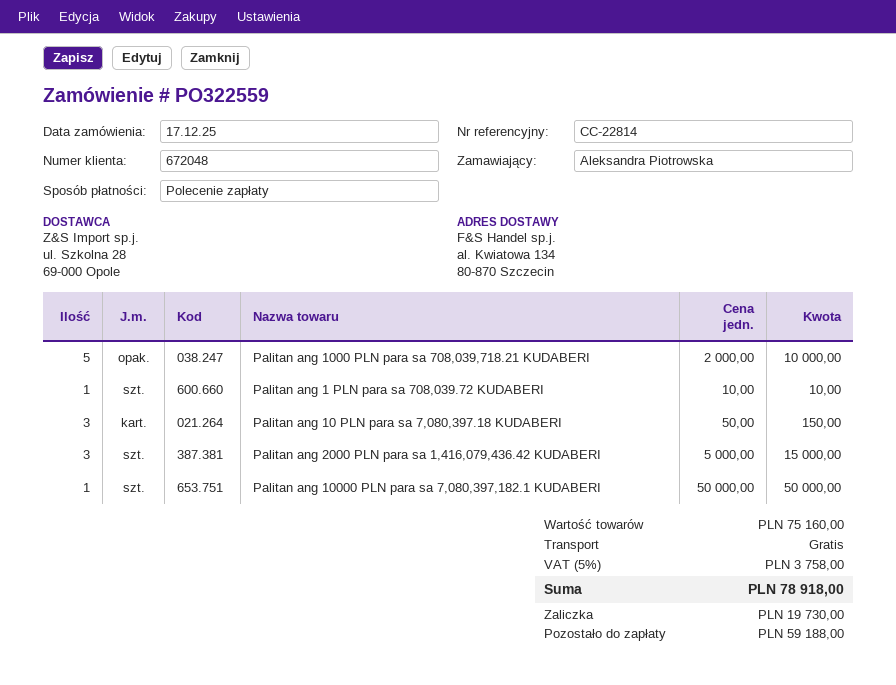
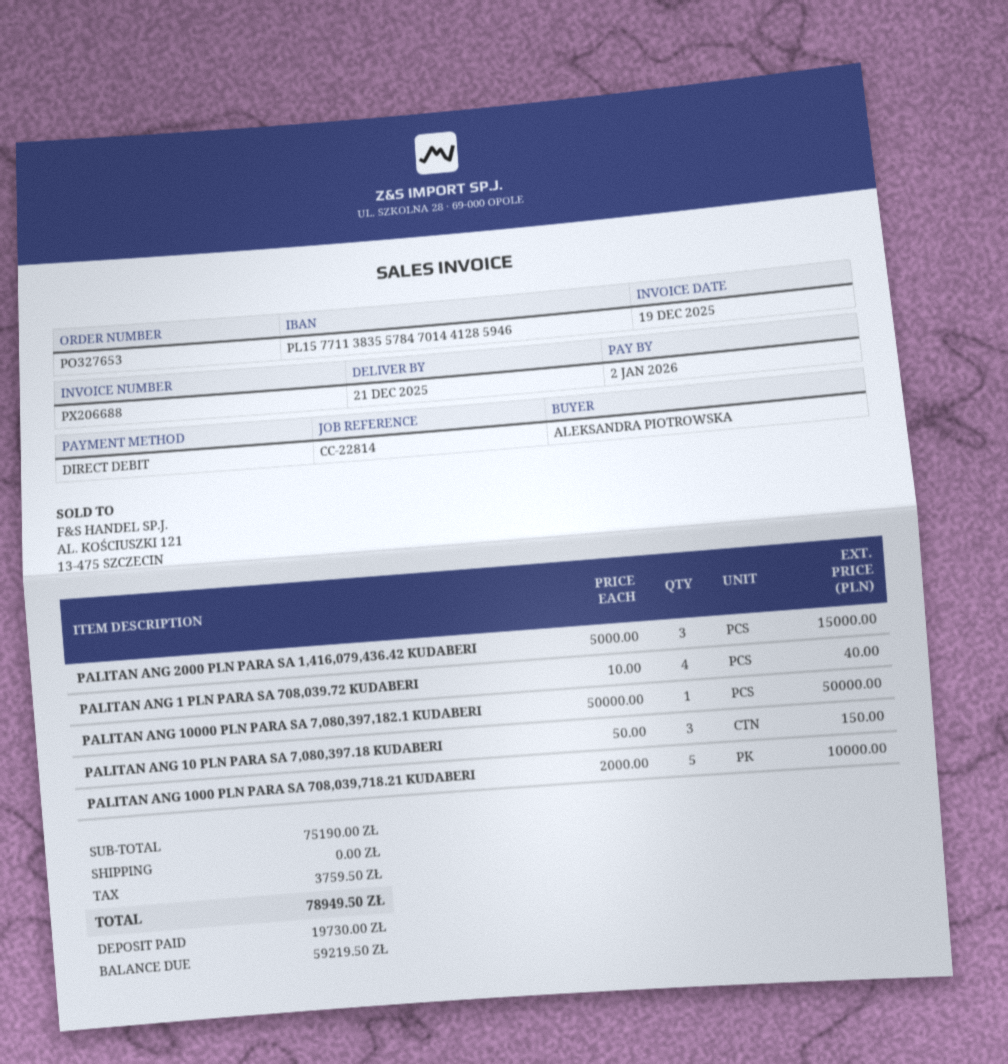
order number: PO322559 -> PO327653
Palitan ang 1 PLN para sa 708,039.72 KUDABERI: 1 x 10.00 = 10.00 -> 4 x 10.00 = 40.00
subtotal: 75160.00 -> 75190.00
tax: 3758.00 -> 3759.50
total: 78918.00 -> 78949.50
balance: 59188.00 -> 59219.50

